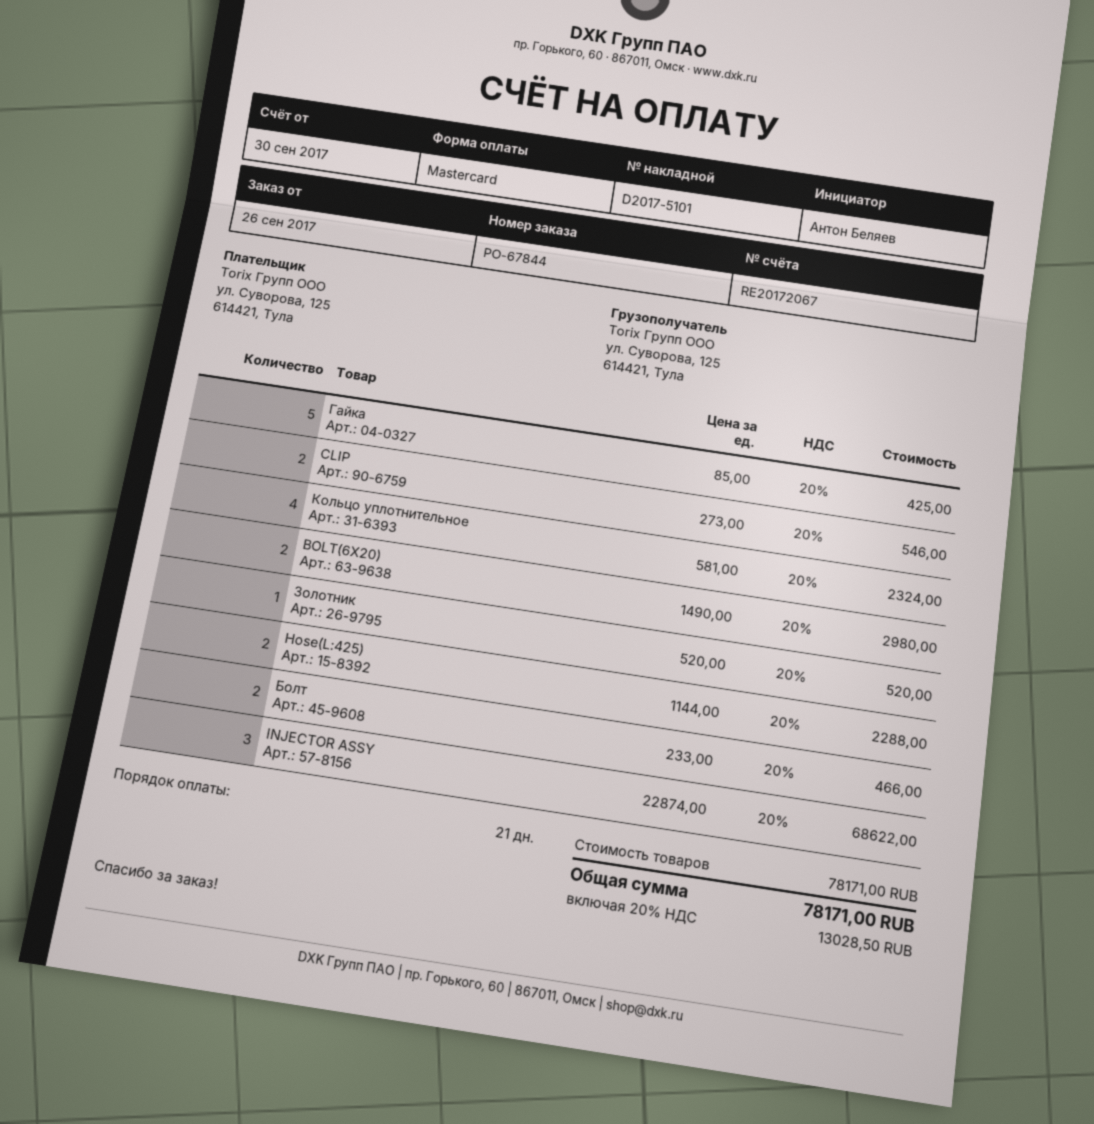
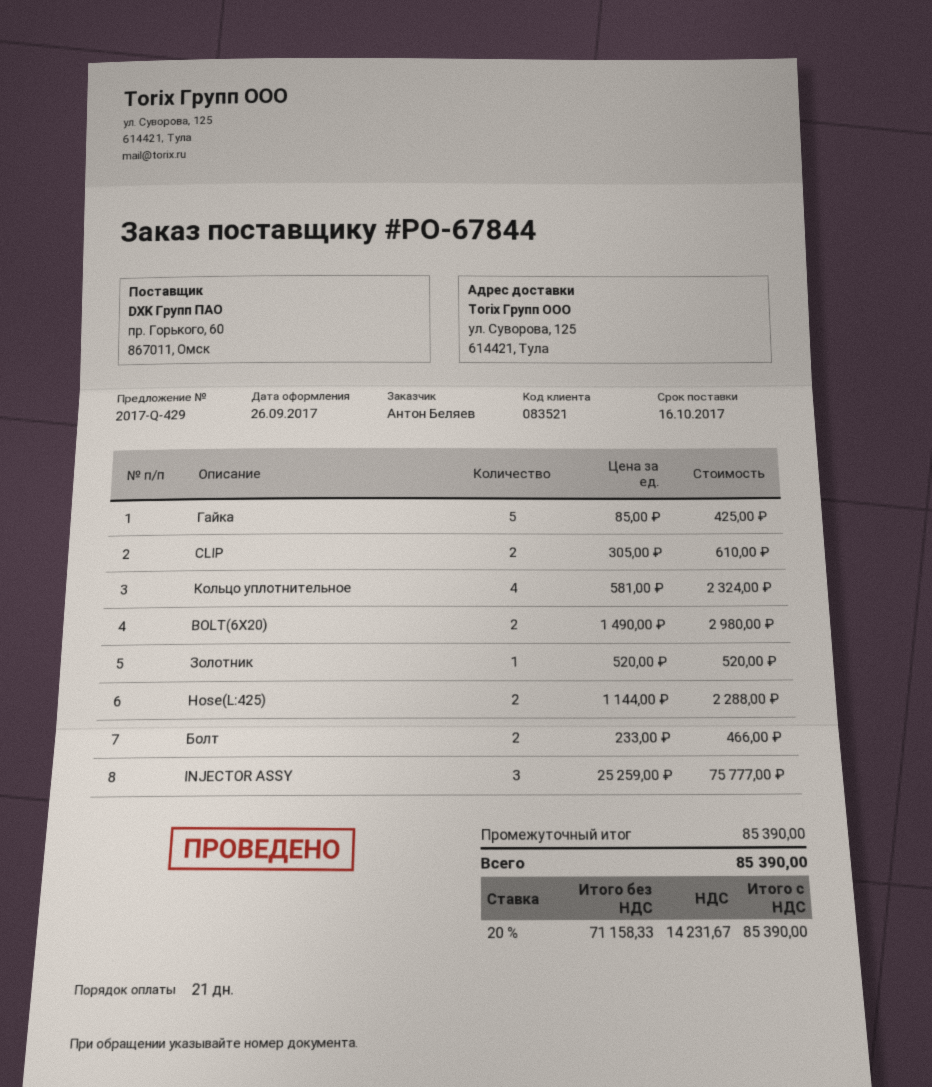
CLIP: 2 x 273.00 = 546.00 -> 2 x 305.00 = 610.00
INJECTOR ASSY: 3 x 22874.00 = 68622.00 -> 3 x 25259.00 = 75777.00
subtotal: 78171.00 -> 85390.00
tax: 20% = 13028.50 -> 20% = 14231.67
total: 78171.00 -> 85390.00

